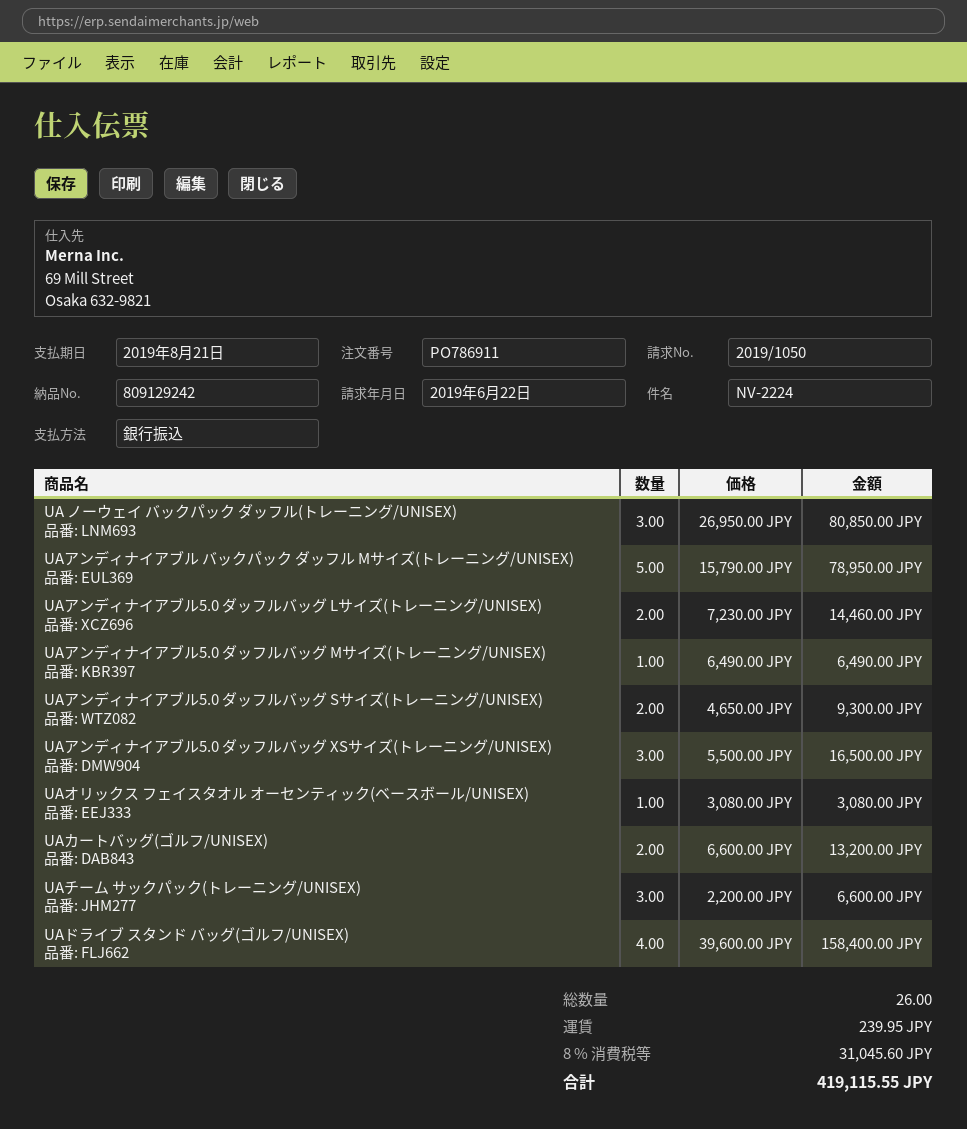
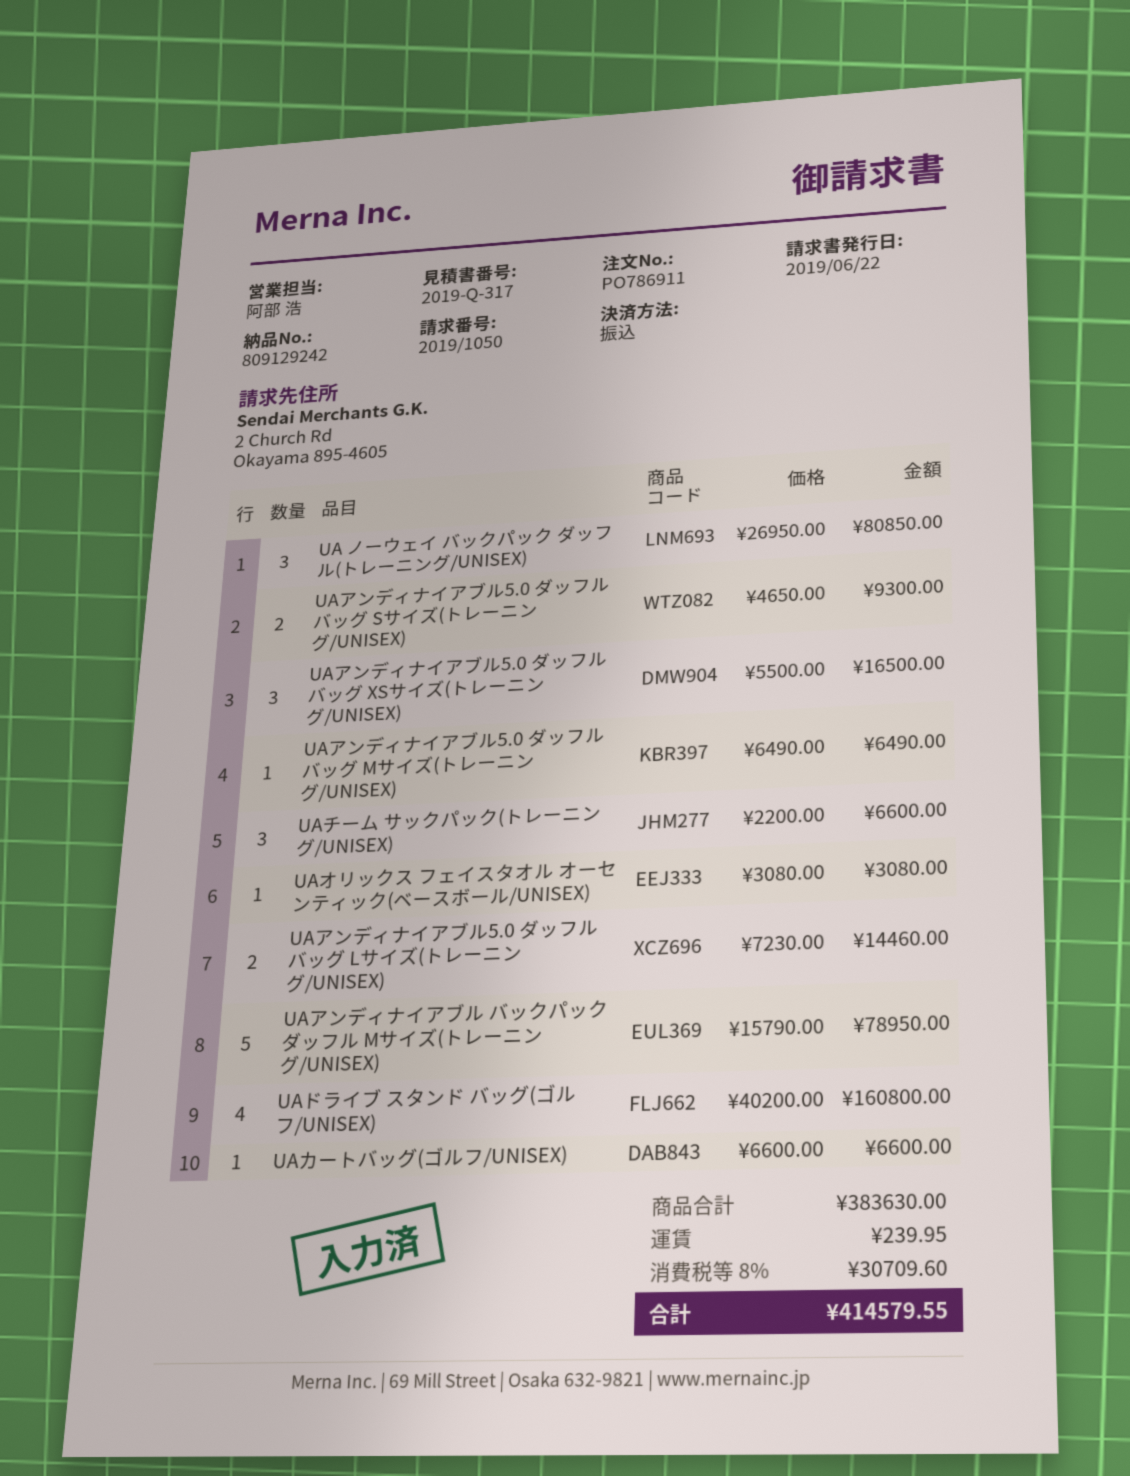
UAカートバッグ(ゴルフ/UNISEX): 2 x 6600.00 = 13200.00 -> 1 x 6600.00 = 6600.00
UAドライブ スタンド バッグ(ゴルフ/UNISEX): 4 x 39600.00 = 158400.00 -> 4 x 40200.00 = 160800.00
tax: 8% = 31045.60 -> 8% = 30709.60
total: 419115.55 -> 414579.55

